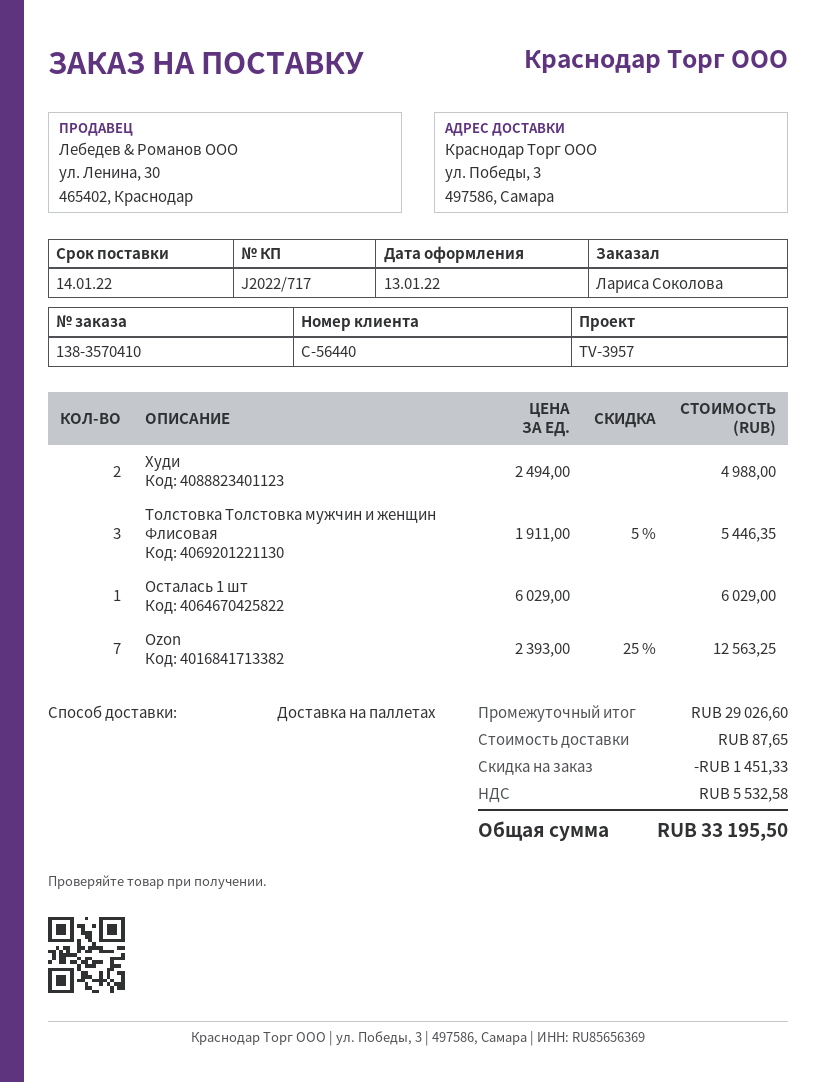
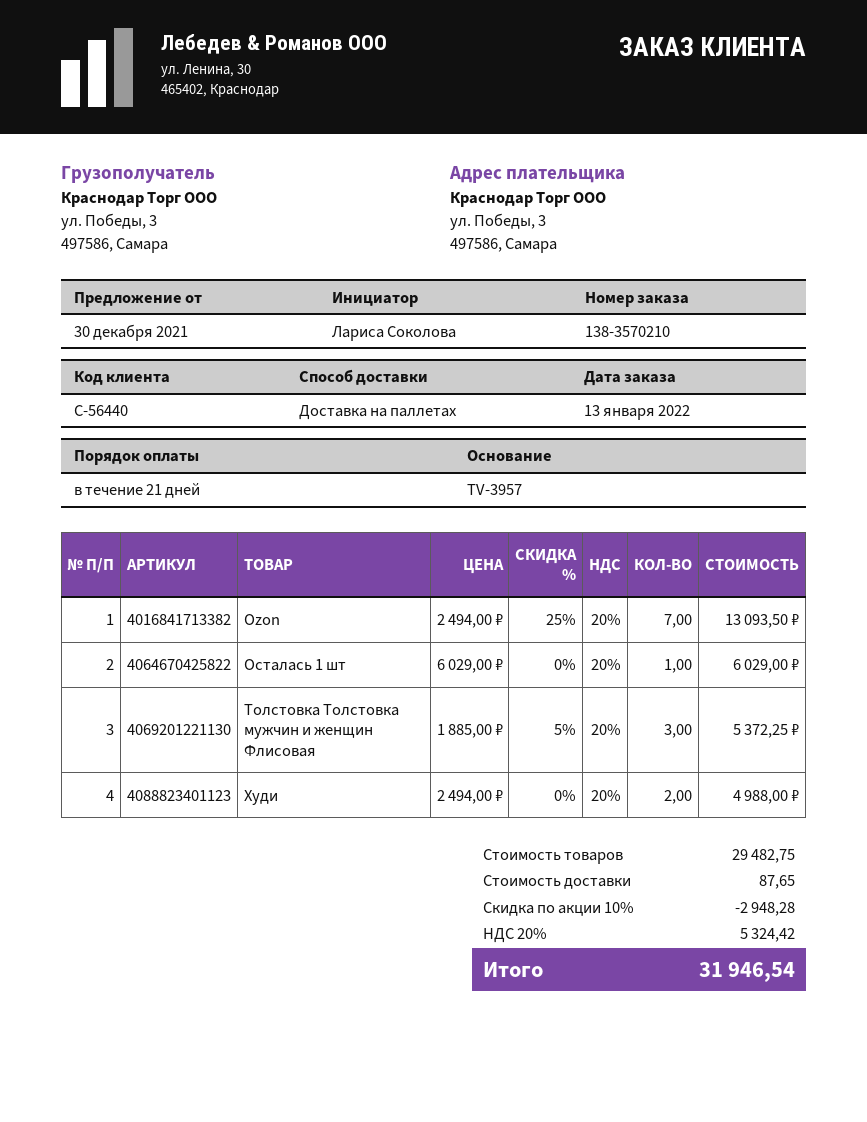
order number: 138-3570410 -> 138-3570210
Толстовка Толстовка мужчин и женщин Флисовая: 3 x 1911.00 - 5% = 5446.35 -> 3 x 1885.00 - 5% = 5372.25
Ozon: 7 x 2393.00 - 25% = 12563.25 -> 7 x 2494.00 - 25% = 13093.50
subtotal: 29026.60 -> 29482.75
discount: 1451.33 -> 2948.28
tax: 5532.58 -> 5324.42
total: 33195.50 -> 31946.54

